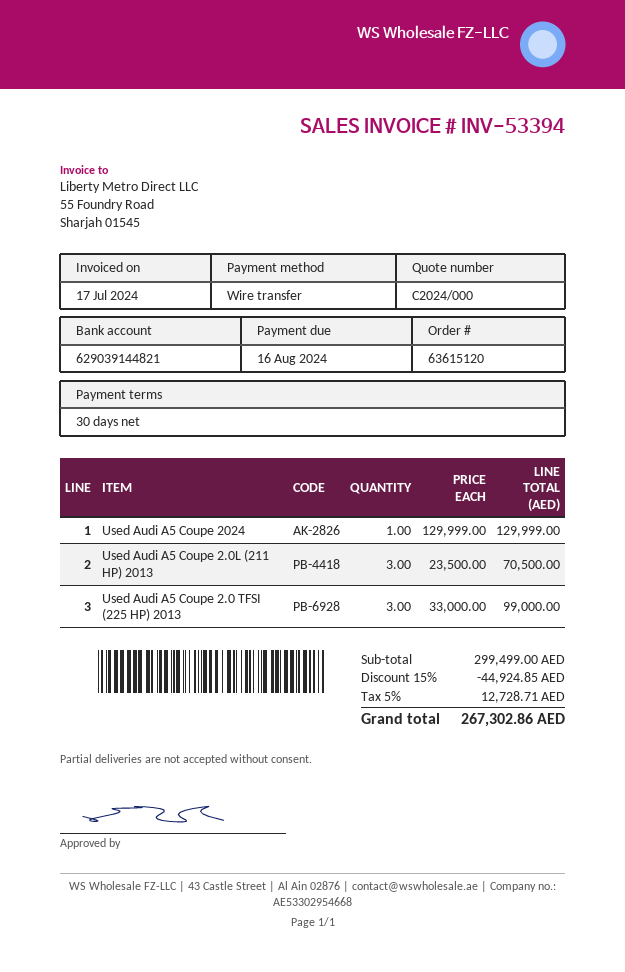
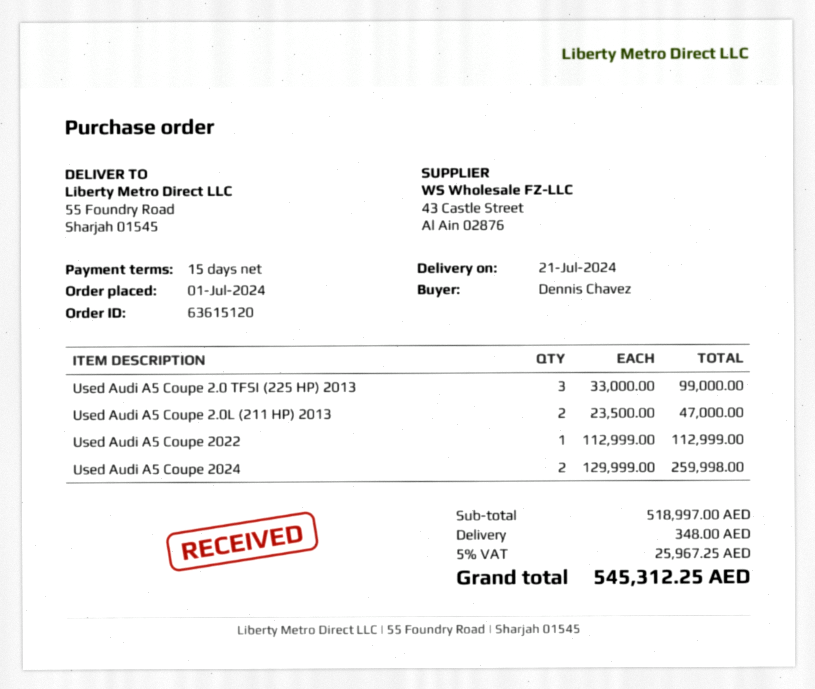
payment terms: 30 days -> 15 days
Used Audi A5 Coupe 2024: 1 x 129999.00 = 129999.00 -> 2 x 129999.00 = 259998.00
Used Audi A5 Coupe 2.0L (211 HP) 2013: 3 x 23500.00 = 70500.00 -> 2 x 23500.00 = 47000.00
Used Audi A5 Coupe 2022: none -> 1 x 112999.00 = 112999.00
subtotal: 299499.00 -> 518997.00
discount: 15% = 44924.85 -> none
shipping: none -> 348.00
tax: 5% = 12728.71 -> 5% = 25967.25
total: 267302.86 -> 545312.25

